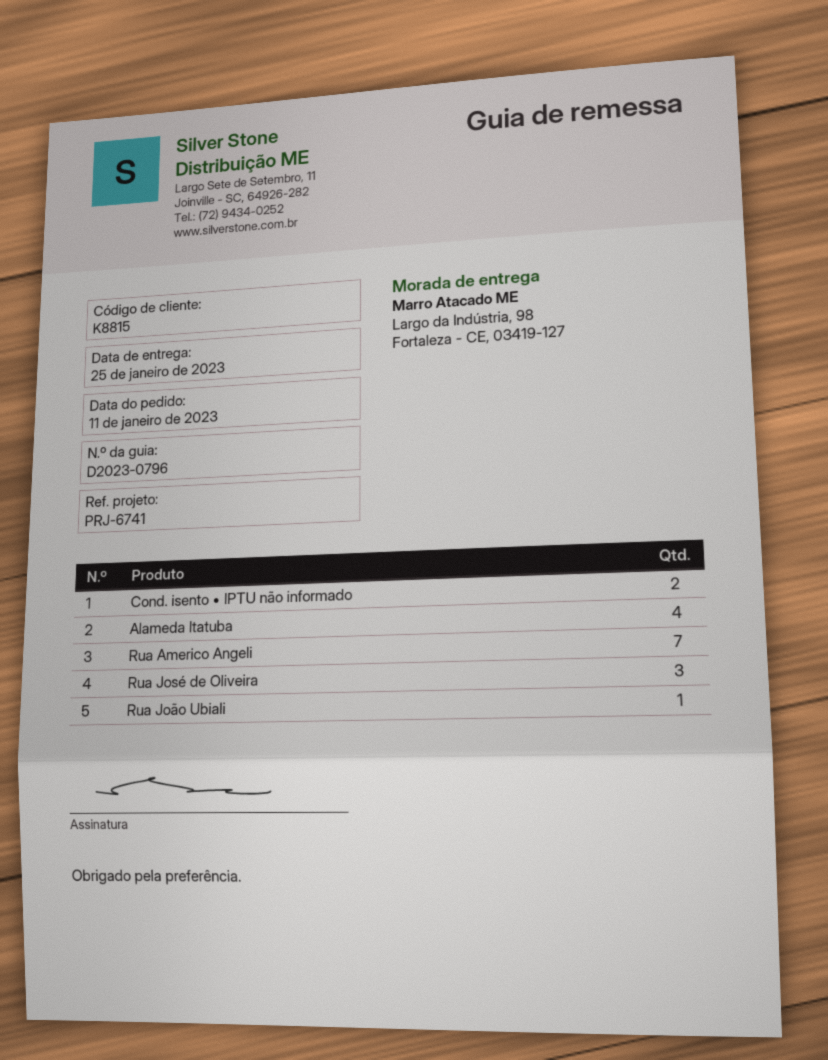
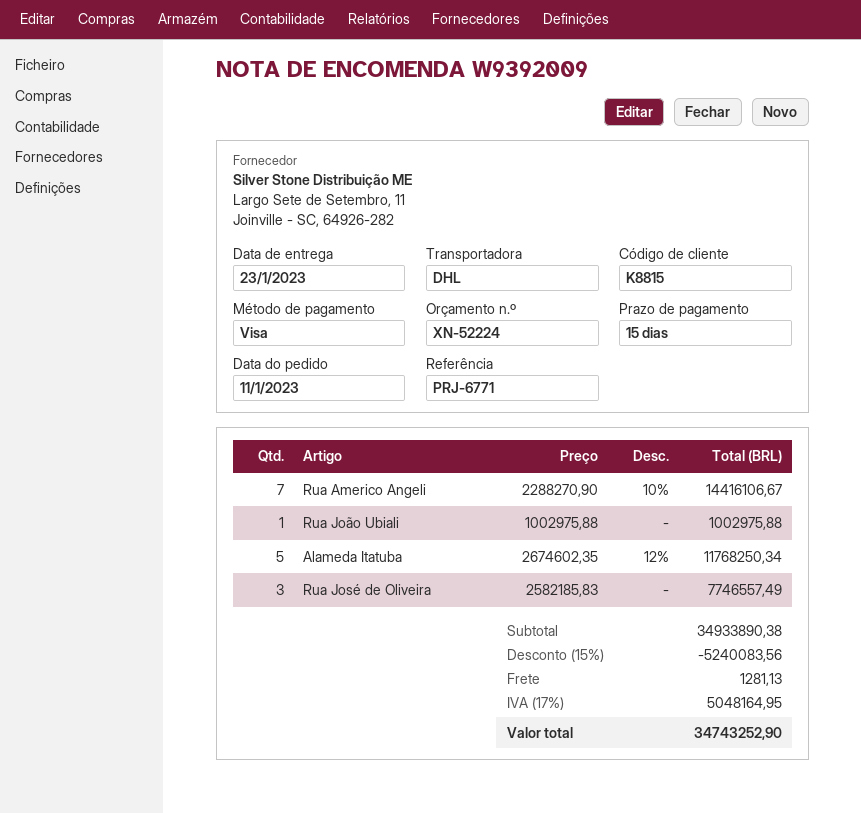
delivery date: 2023-01-25 -> 2023-01-23
reference: PRJ-6741 -> PRJ-6771
Cond. isento • IPTU não informado: 2 -> none
Alameda Itatuba: 4 -> 5

